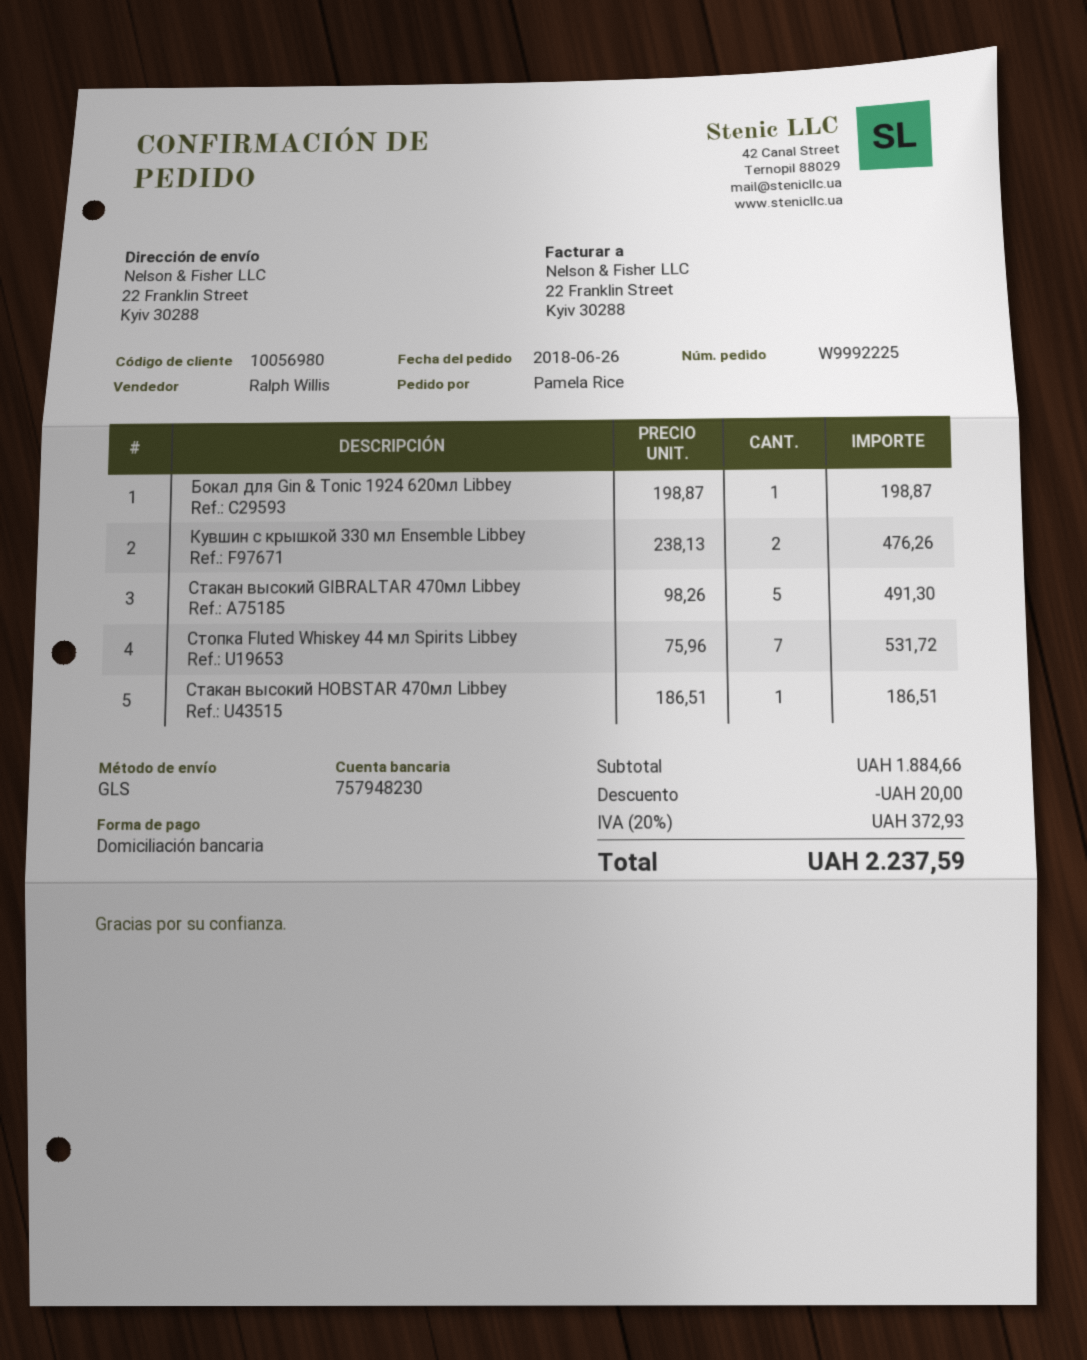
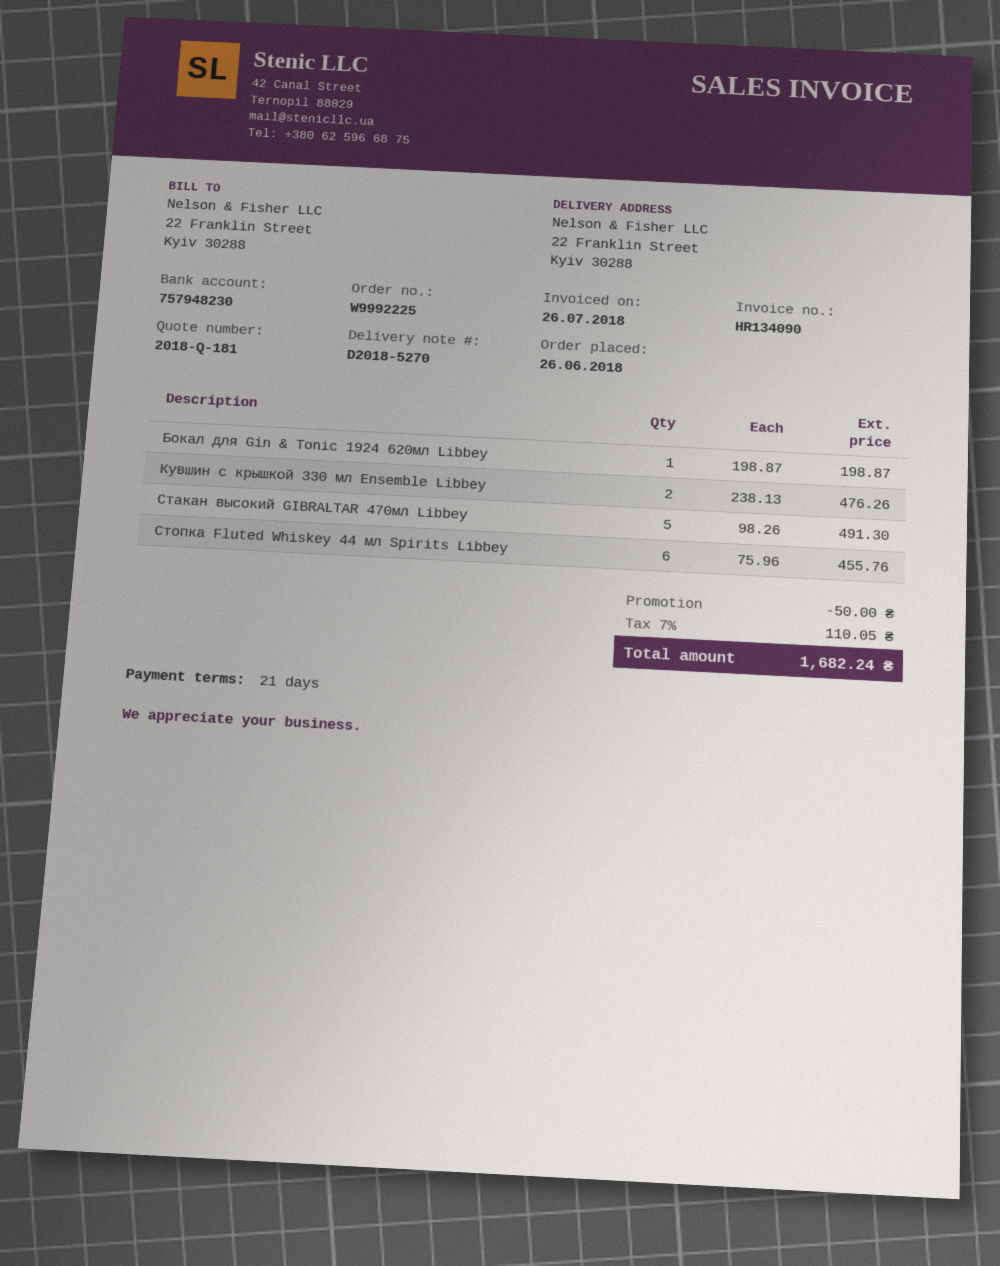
Стопка Fluted Whiskey 44 мл Spirits Libbey: 7 x 75.96 = 531.72 -> 6 x 75.96 = 455.76
Стакан высокий HOBSTAR 470мл Libbey: 1 x 186.51 = 186.51 -> none
discount: 20.00 -> 50.00
tax: 20% = 372.93 -> 7% = 110.05
total: 2237.59 -> 1682.24

